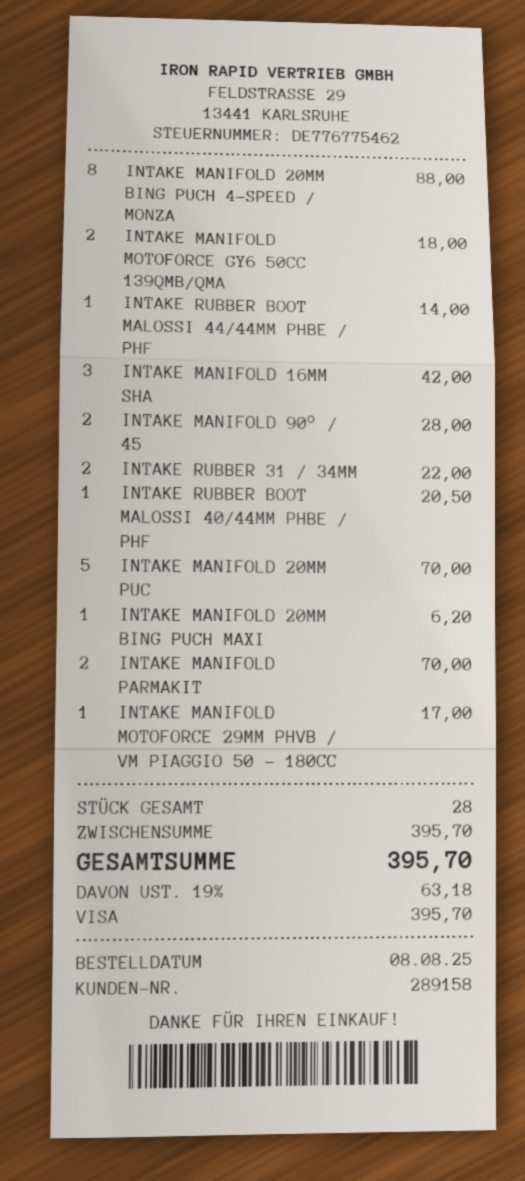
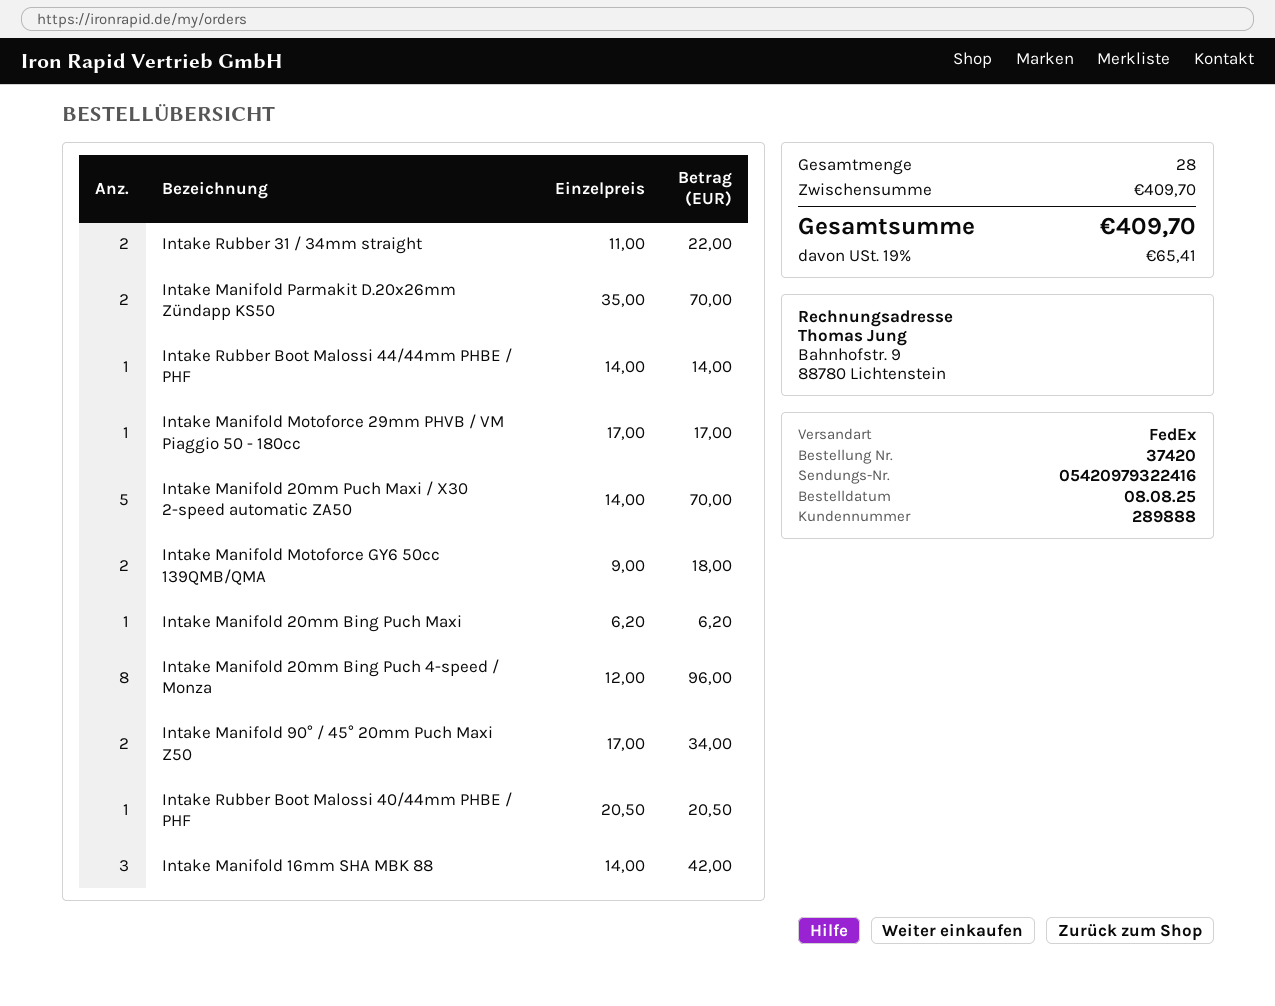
customer number: 289158 -> 289888
INTAKE MANIFOLD 20MM BING PUCH 4-SPEED / MONZA: 8 for 88.00 -> 8 for 96.00
INTAKE MANIFOLD 90° / 45: 2 for 28.00 -> 2 for 34.00
subtotal: 395.70 -> 409.70
tax: 19% = 63.18 -> 19% = 65.41
total: 395.70 -> 409.70

